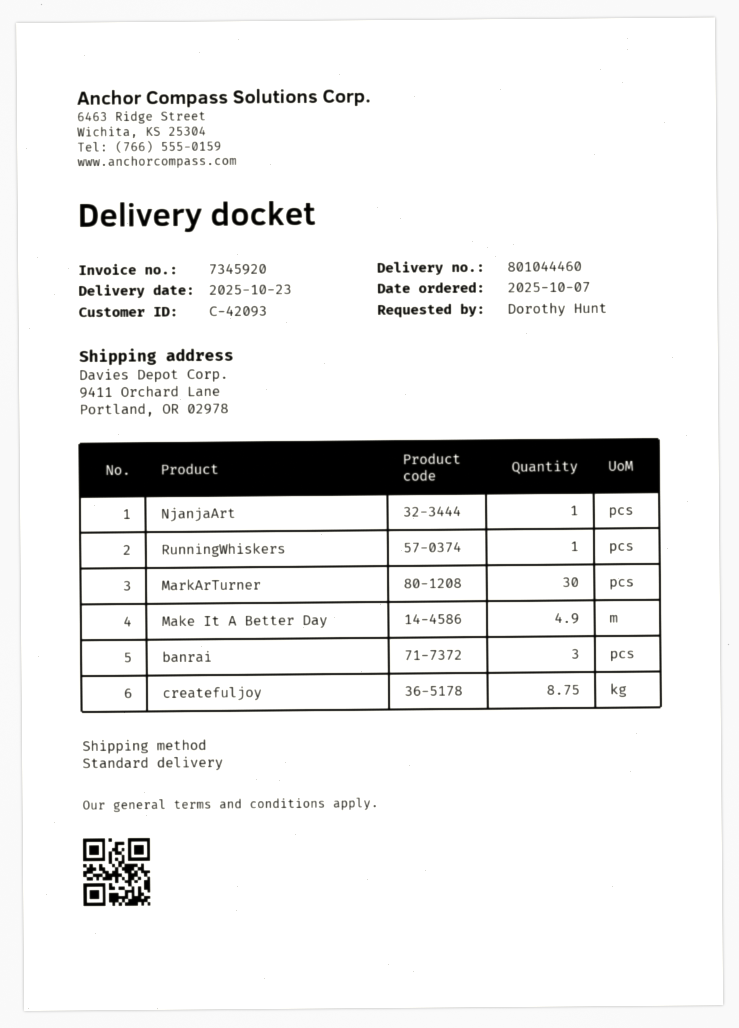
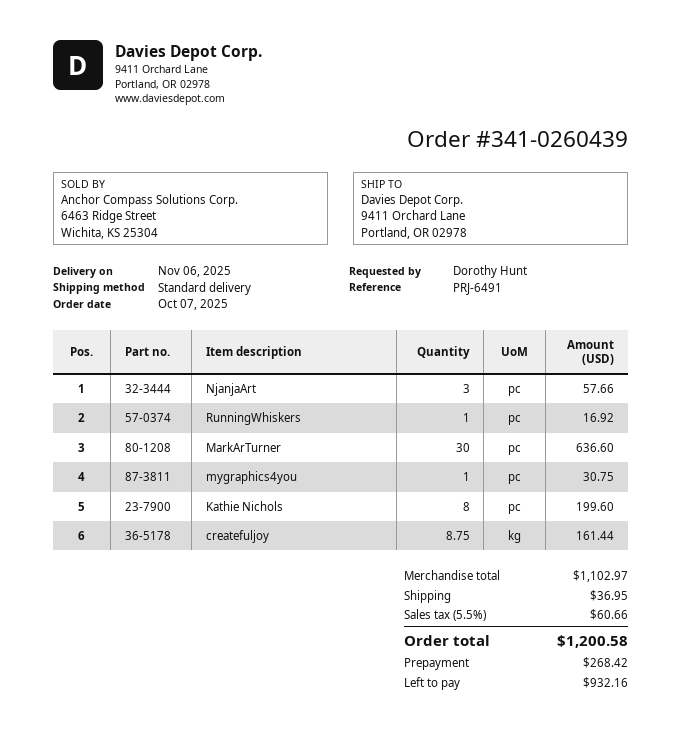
delivery date: 2025-10-23 -> 2025-11-06
NjanjaArt: 1 -> 3
Make It A Better Day: 4.9 -> none
banrai: 3 -> none
mygraphics4you: none -> 1
Kathie Nichols: none -> 8

